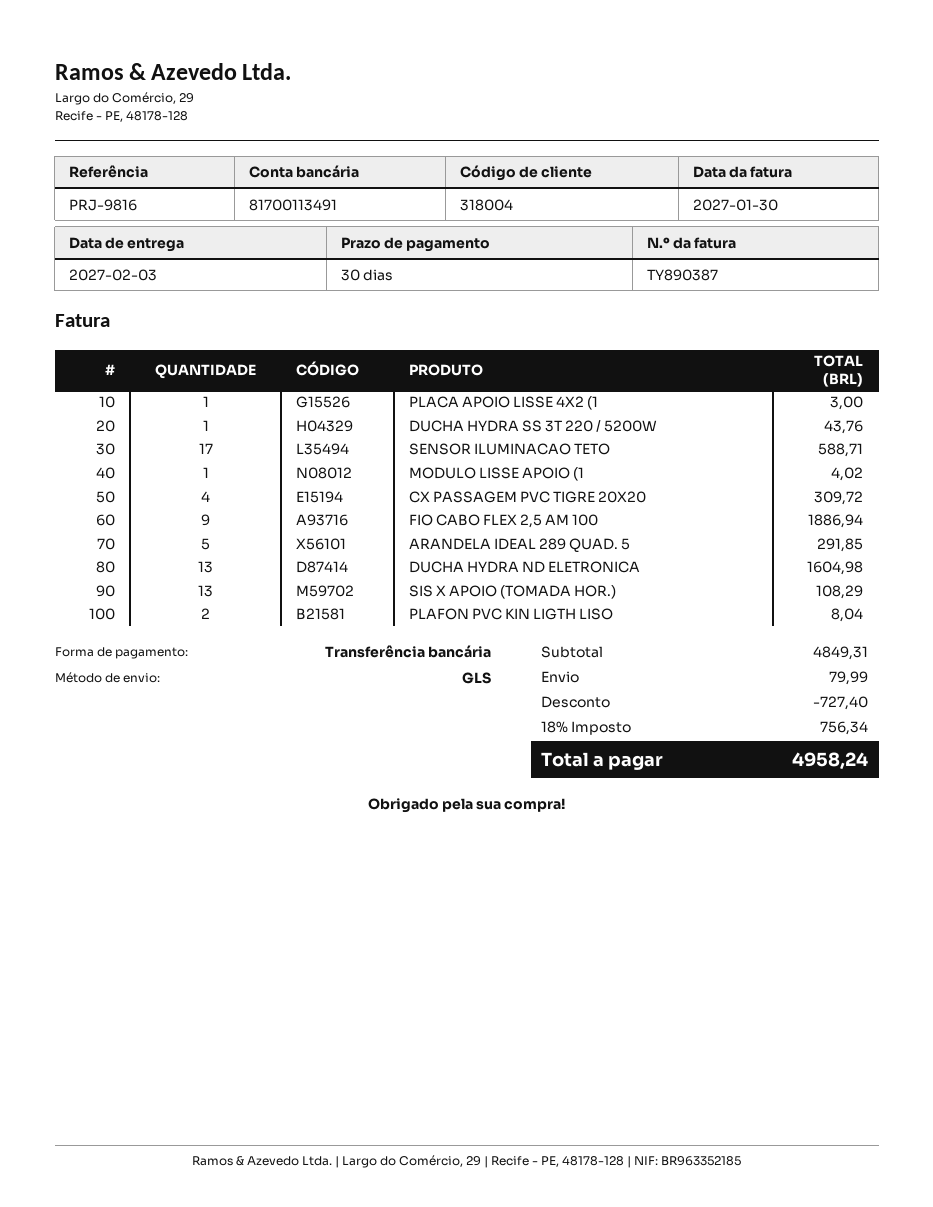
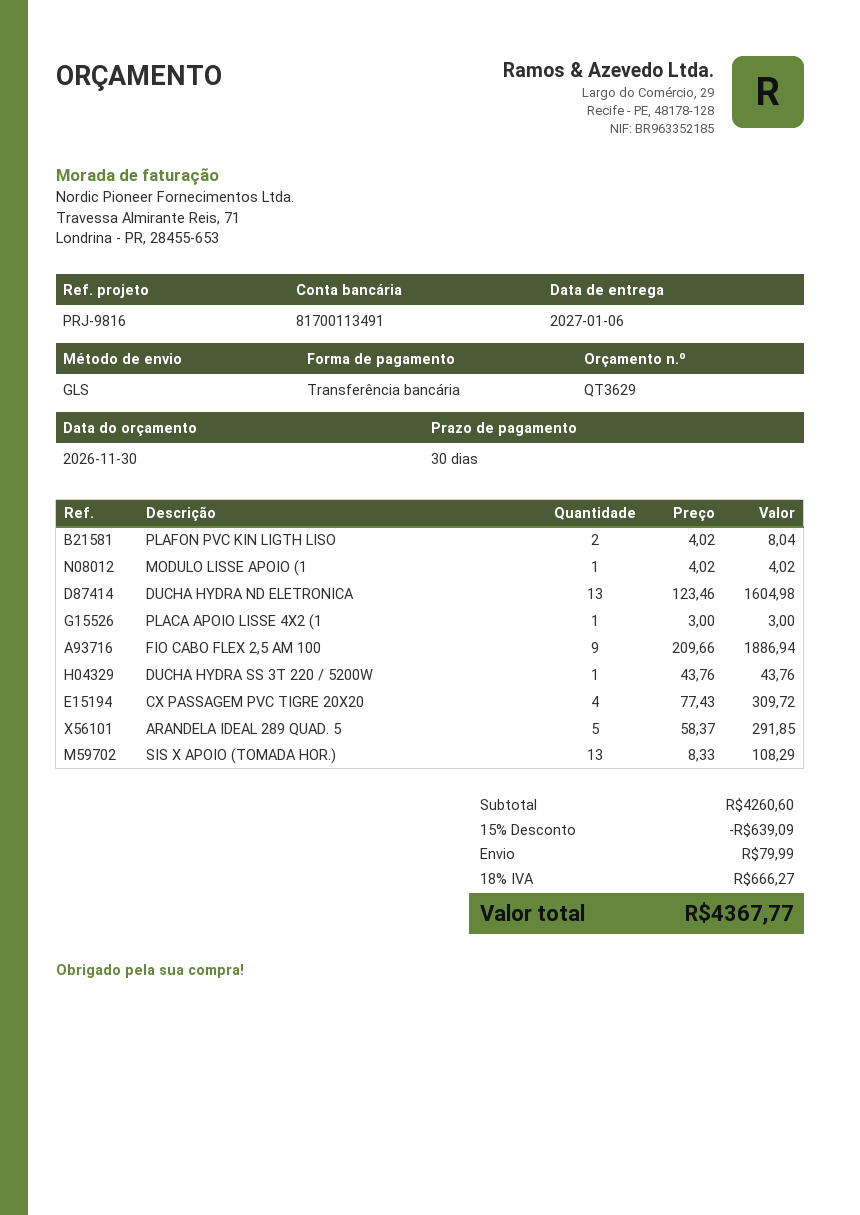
delivery date: 2027-02-03 -> 2027-01-06
SENSOR ILUMINACAO TETO: 17 for 588.71 -> none
subtotal: 4849.31 -> 4260.60
discount: 727.40 -> 639.09
tax: 18% = 756.34 -> 18% = 666.27
total: 4958.24 -> 4367.77

